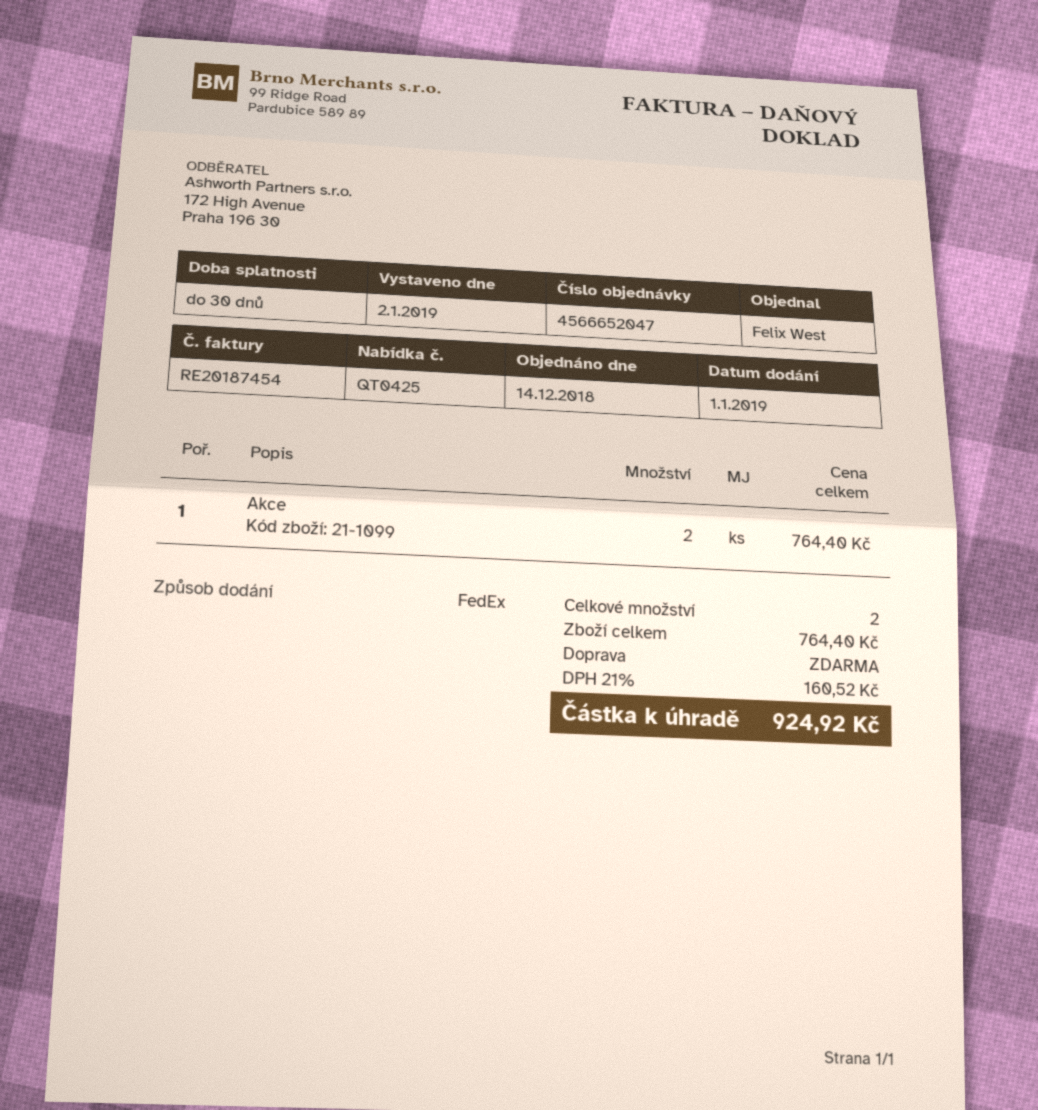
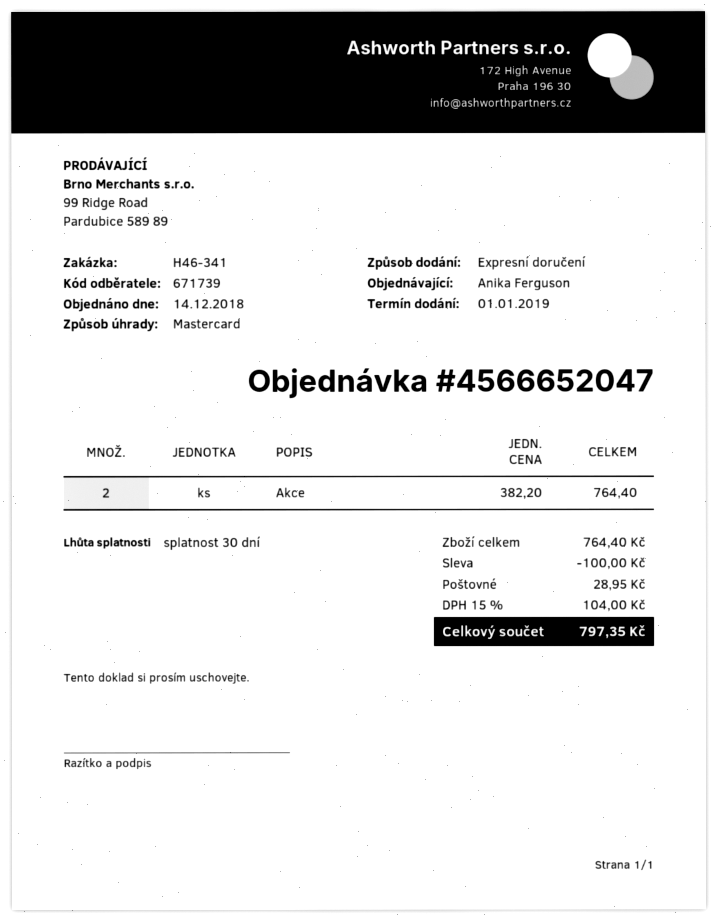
ordered by: Felix West -> Anika Ferguson
shipping method: FedEx -> express
discount: none -> 100.00
shipping: 0.00 -> 28.95
tax: 21% = 160.52 -> 15% = 104.00
total: 924.92 -> 797.35

